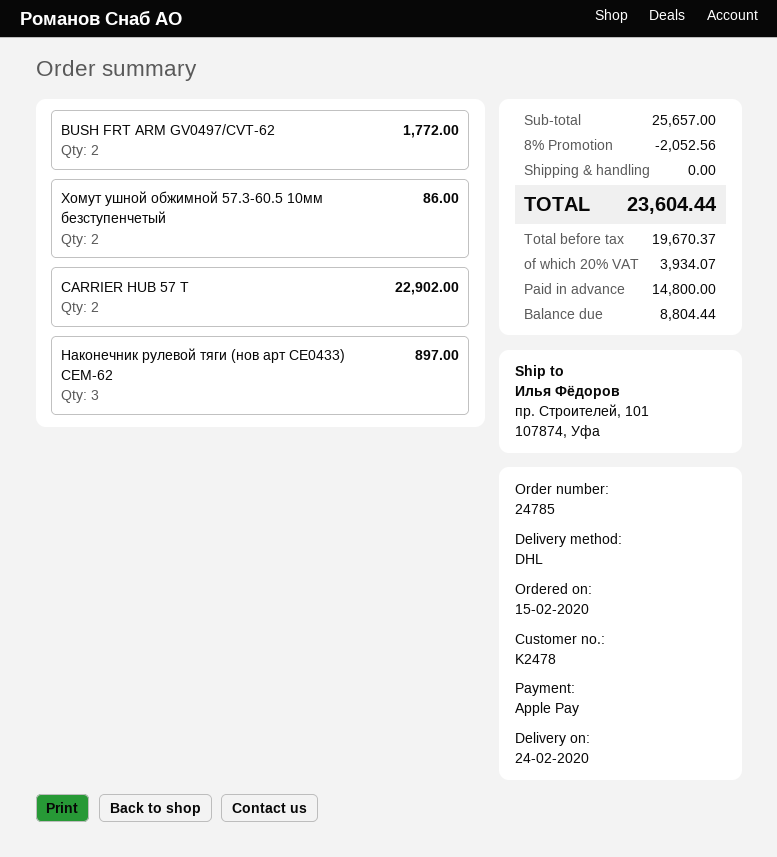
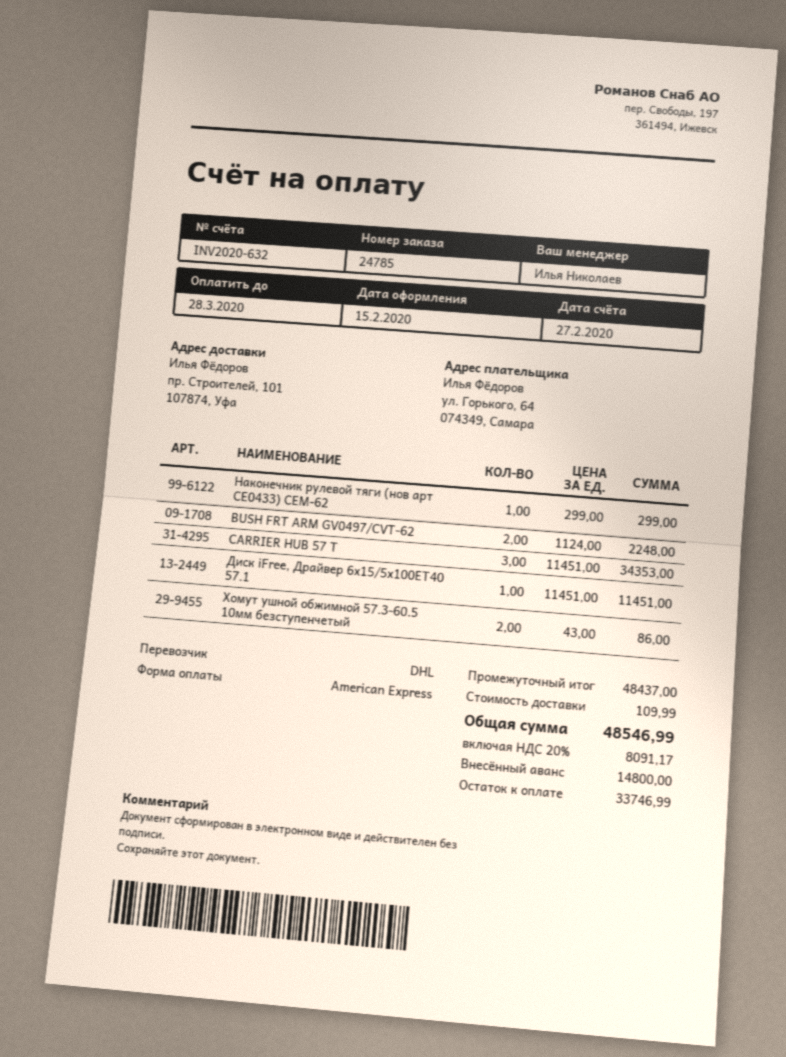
payment method: Apple Pay -> American Express
BUSH FRT ARM GV0497/CVT-62: 2 for 1772.00 -> 2 for 2248.00
CARRIER HUB 57 T: 2 for 22902.00 -> 3 for 34353.00
Наконечник рулевой тяги (нов арт CE0433) CEM-62: 3 for 897.00 -> 1 for 299.00
Диск iFree, Драйвер 6x15/5x100ET40 57.1: none -> 1 for 11451.00
subtotal: 25657.00 -> 48437.00
discount: 8% = 2052.56 -> none
shipping: 0.00 -> 109.99
tax: 20% = 3934.07 -> 20% = 8091.17
total: 23604.44 -> 48546.99
balance: 8804.44 -> 33746.99

